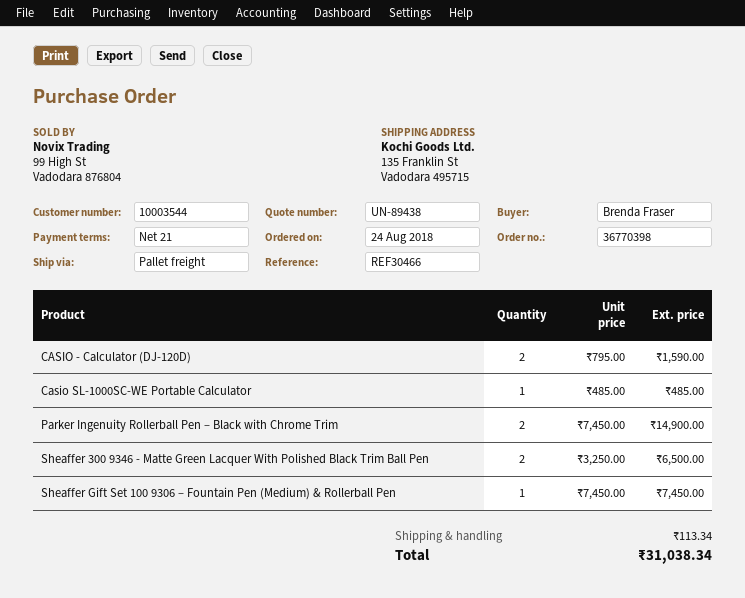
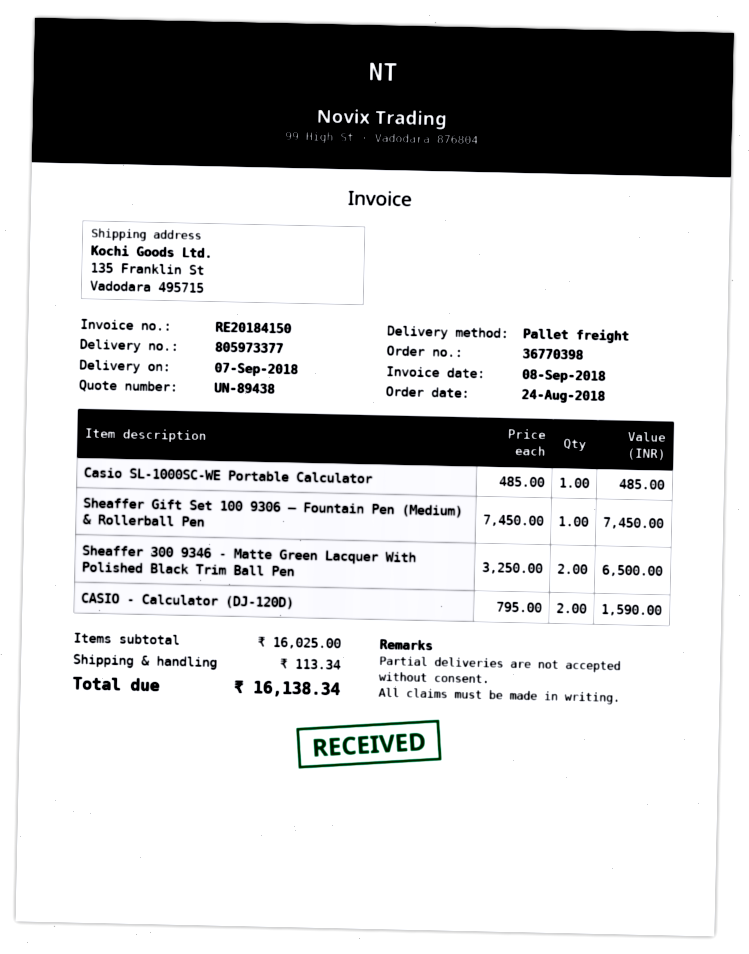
Parker Ingenuity Rollerball Pen – Black with Chrome Trim: 2 x 7450.00 = 14900.00 -> none
total: 31038.34 -> 16138.34

